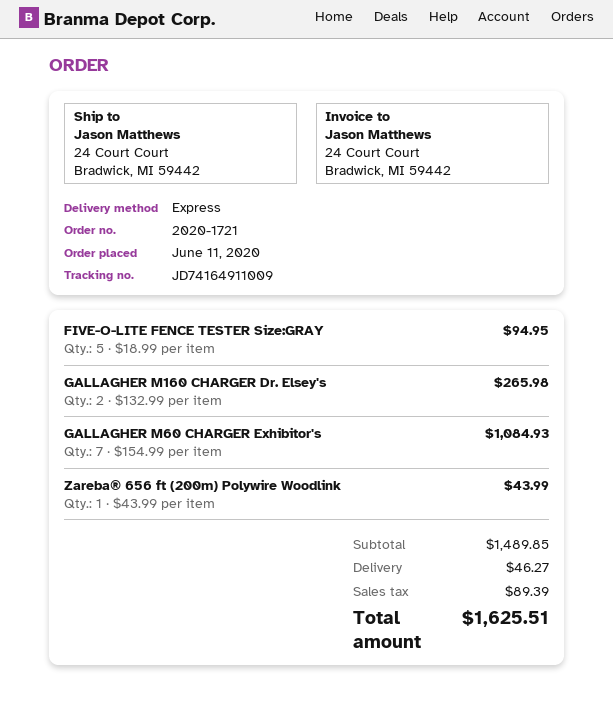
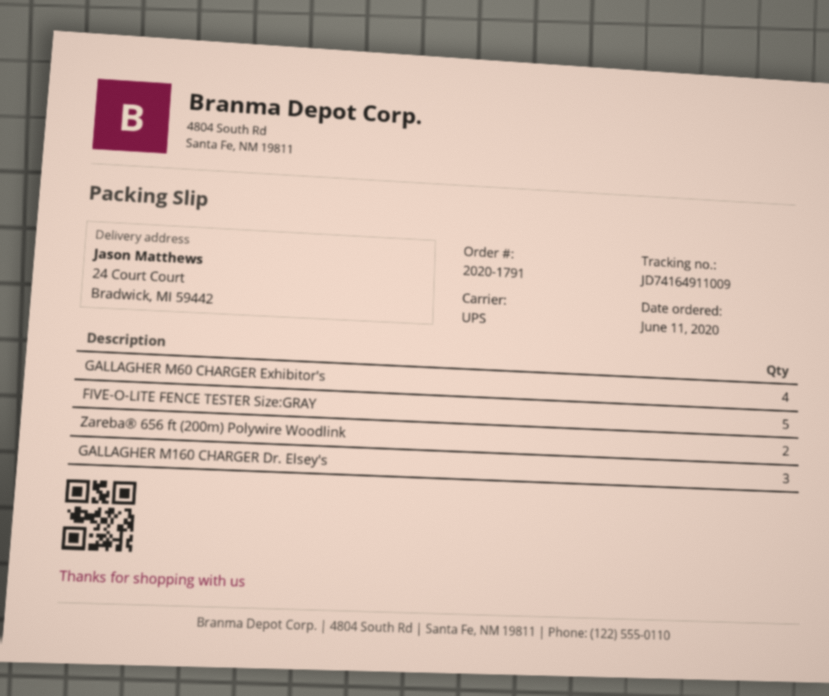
order number: 2020-1721 -> 2020-1791
shipping method: express -> UPS
GALLAGHER M160 CHARGER Dr. Elsey's: 2 -> 3
GALLAGHER M60 CHARGER Exhibitor's: 7 -> 4
Zareba® 656 ft (200m) Polywire Woodlink: 1 -> 2

